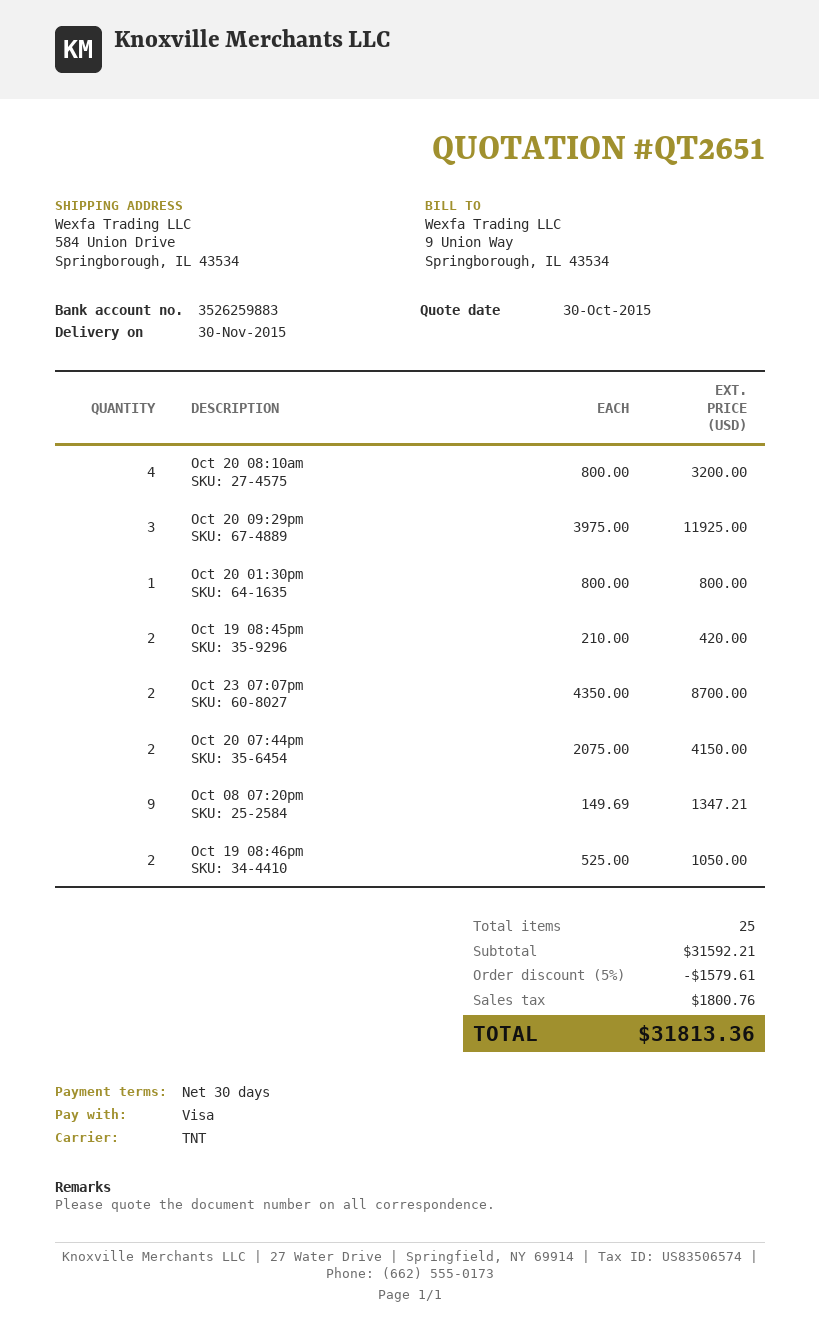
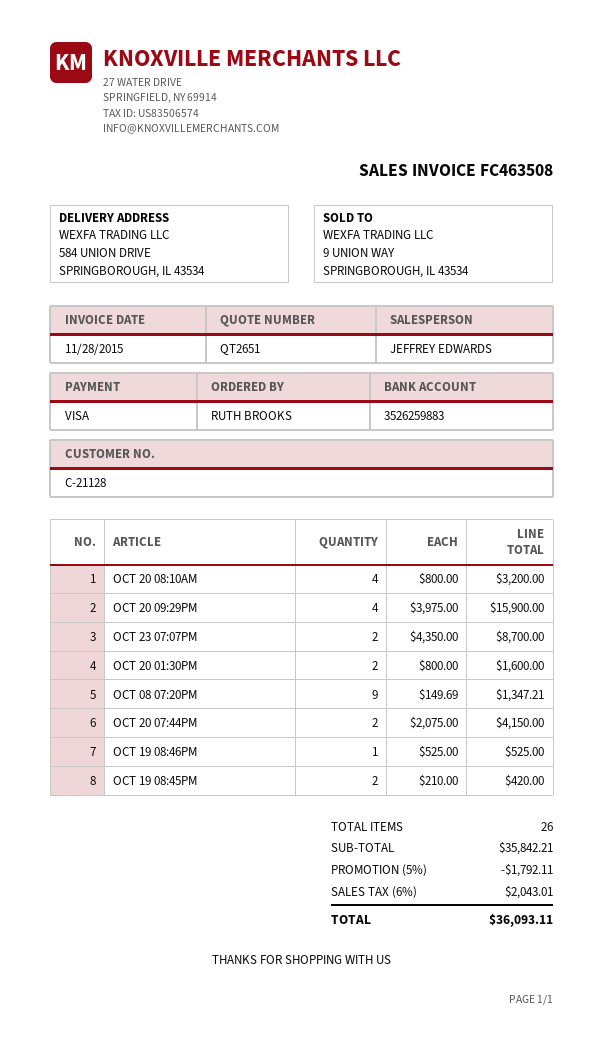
Oct 20 09:29pm: 3 x 3975.00 = 11925.00 -> 4 x 3975.00 = 15900.00
Oct 20 01:30pm: 1 x 800.00 = 800.00 -> 2 x 800.00 = 1600.00
Oct 19 08:46pm: 2 x 525.00 = 1050.00 -> 1 x 525.00 = 525.00
total quantity: 25 -> 26
subtotal: 31592.21 -> 35842.21
discount: 5% = 1579.61 -> 5% = 1792.11
tax: 1800.76 -> 2043.01
total: 31813.36 -> 36093.11

